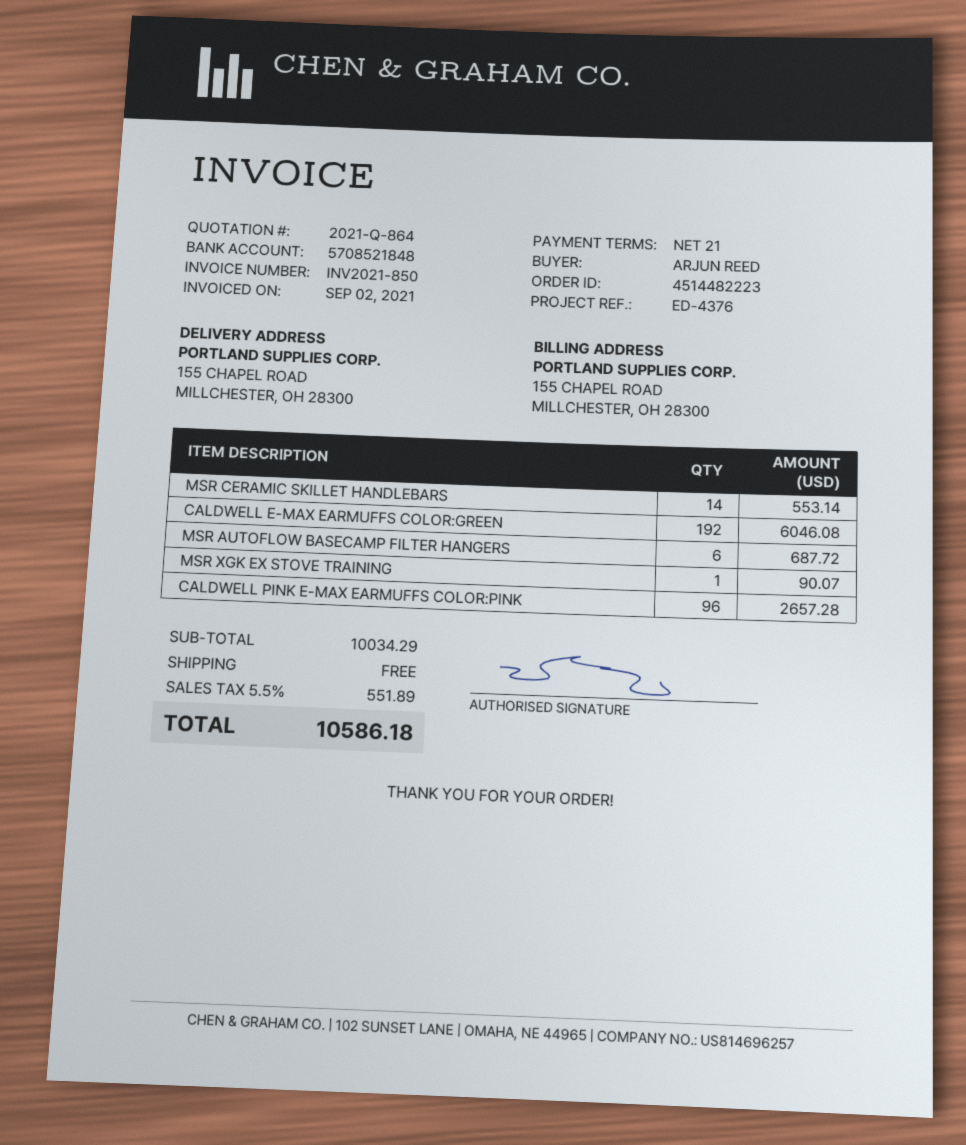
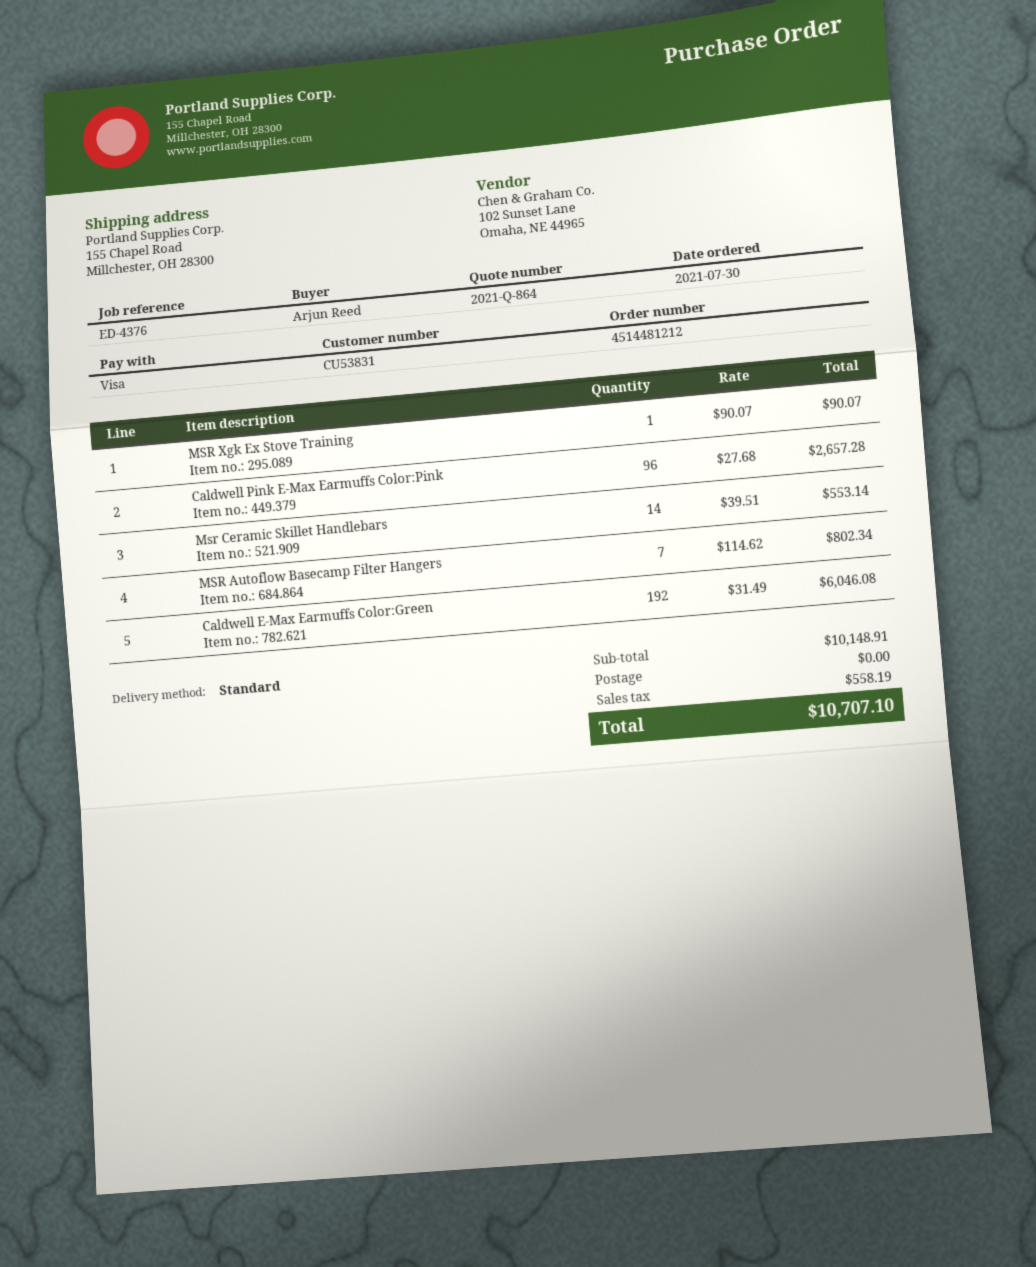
order number: 4514482223 -> 4514481212
MSR AUTOFLOW BASECAMP FILTER HANGERS: 6 for 687.72 -> 7 for 802.34
subtotal: 10034.29 -> 10148.91
tax: 551.89 -> 558.19
total: 10586.18 -> 10707.10

